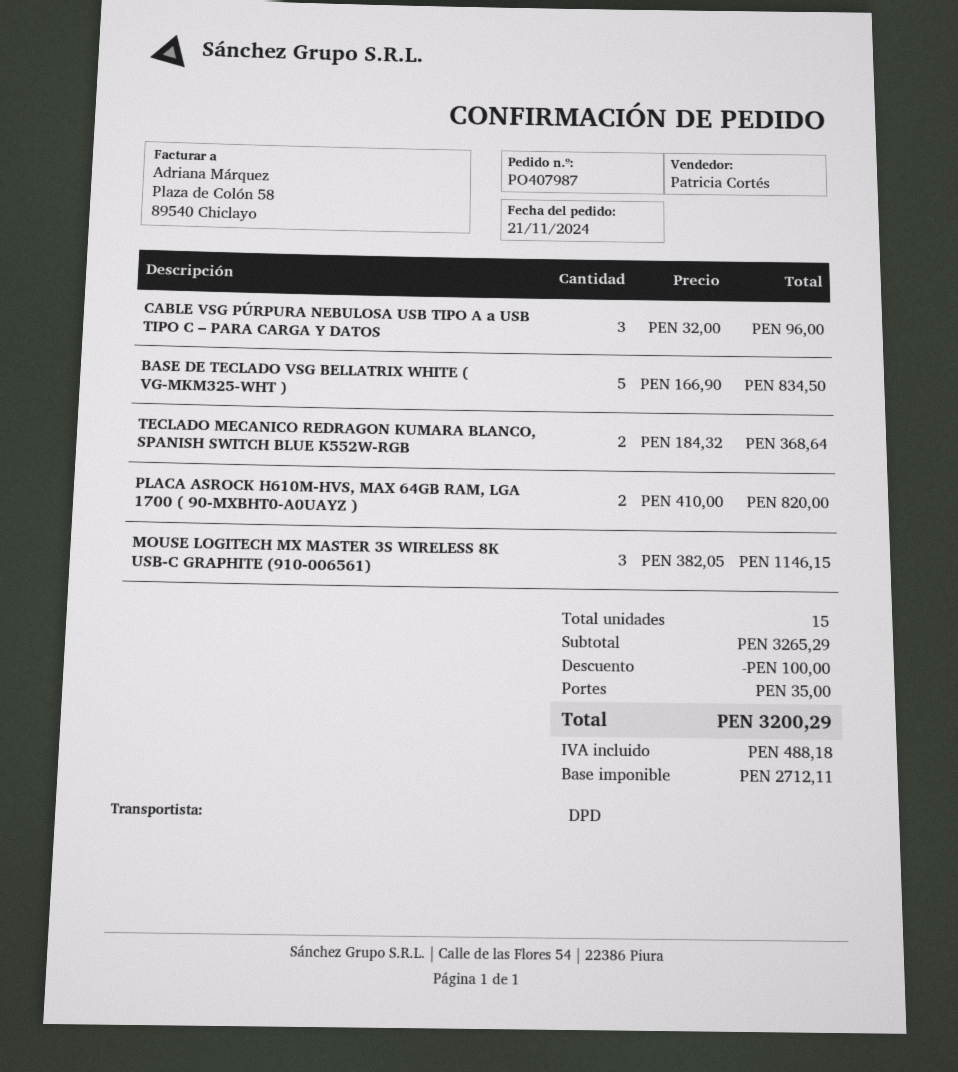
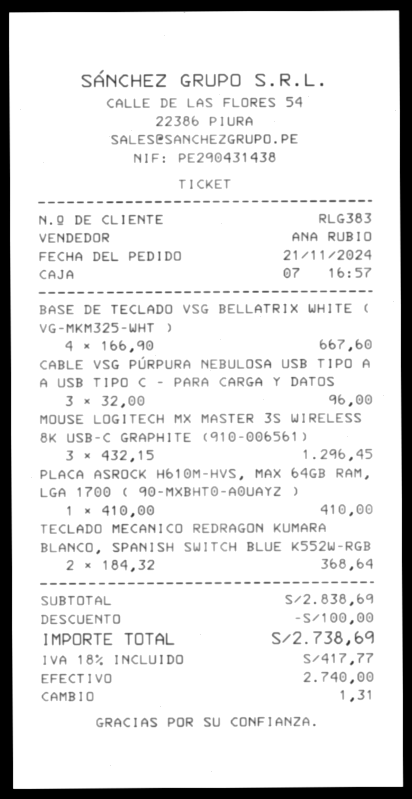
sales rep: Patricia Cortés -> ANA RUBIO
BASE DE TECLADO VSG BELLATRIX WHITE ( VG-MKM325-WHT ): 5 x 166.90 = 834.50 -> 4 x 166.90 = 667.60
PLACA ASROCK H610M-HVS, MAX 64GB RAM, LGA 1700 ( 90-MXBHT0-A0UAYZ ): 2 x 410.00 = 820.00 -> 1 x 410.00 = 410.00
MOUSE LOGITECH MX MASTER 3S WIRELESS 8K USB-C GRAPHITE (910-006561): 3 x 382.05 = 1146.15 -> 3 x 432.15 = 1296.45
subtotal: 3265.29 -> 2838.69
shipping: 35.00 -> none
tax: 488.18 -> 417.77
total: 3200.29 -> 2738.69

